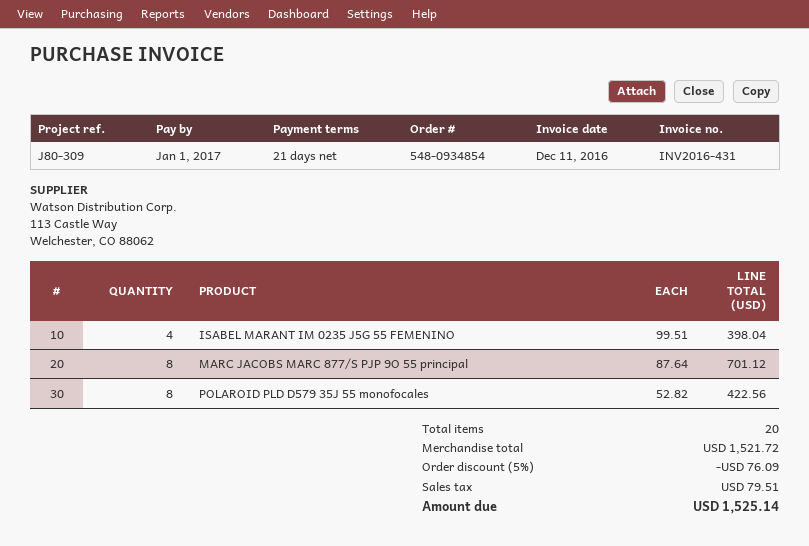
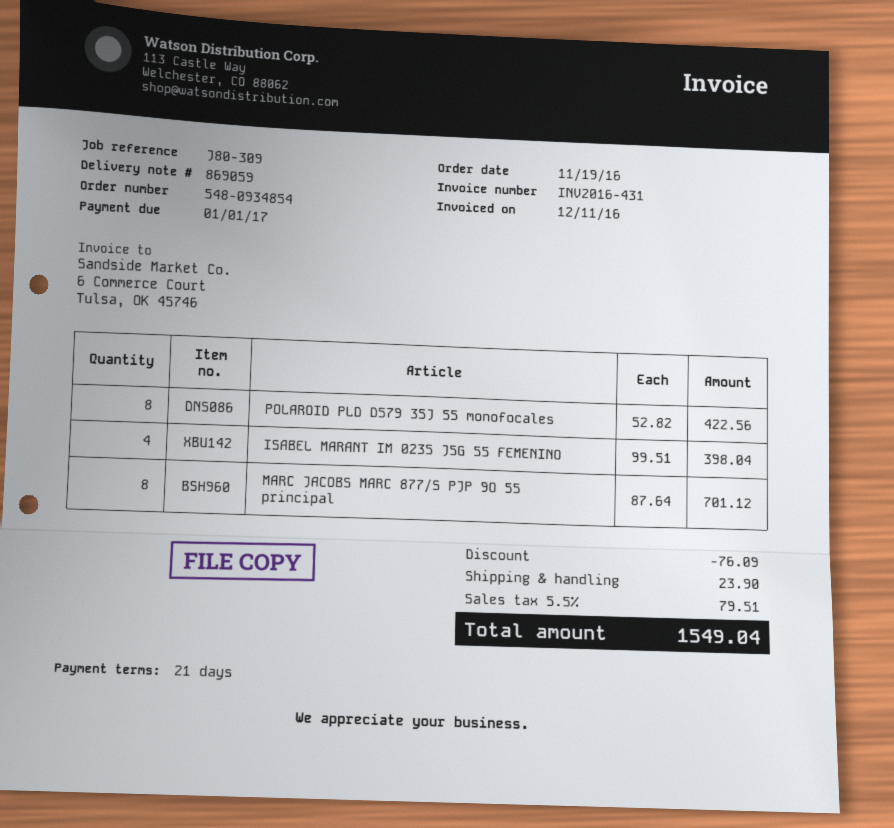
shipping: none -> 23.90
total: 1525.14 -> 1549.04

